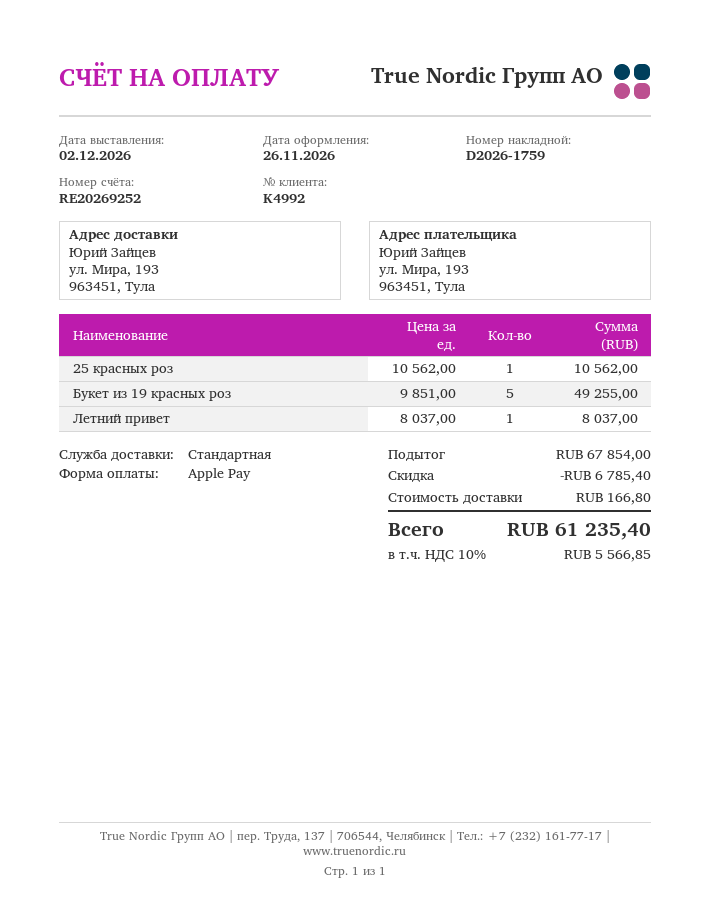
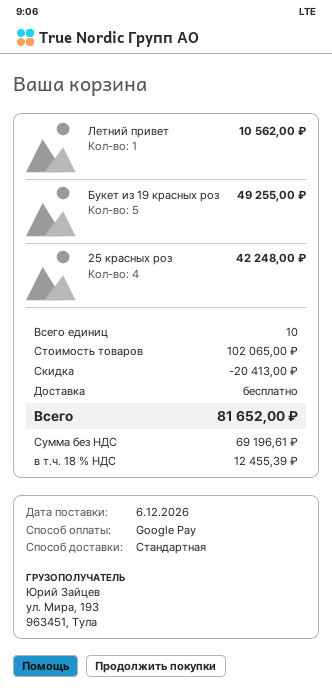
payment method: Apple Pay -> Google Pay
25 красных роз: 1 for 10562.00 -> 4 for 42248.00
Летний привет: 1 for 8037.00 -> 1 for 10562.00
subtotal: 67854.00 -> 102065.00
discount: 6785.40 -> 20413.00
shipping: 166.80 -> 0.00
tax: 10% = 5566.85 -> 18% = 12455.39
total: 61235.40 -> 81652.00

